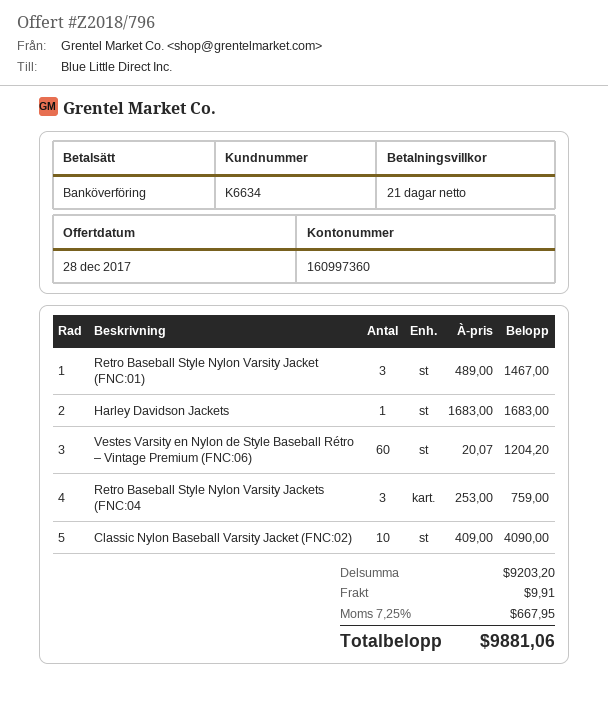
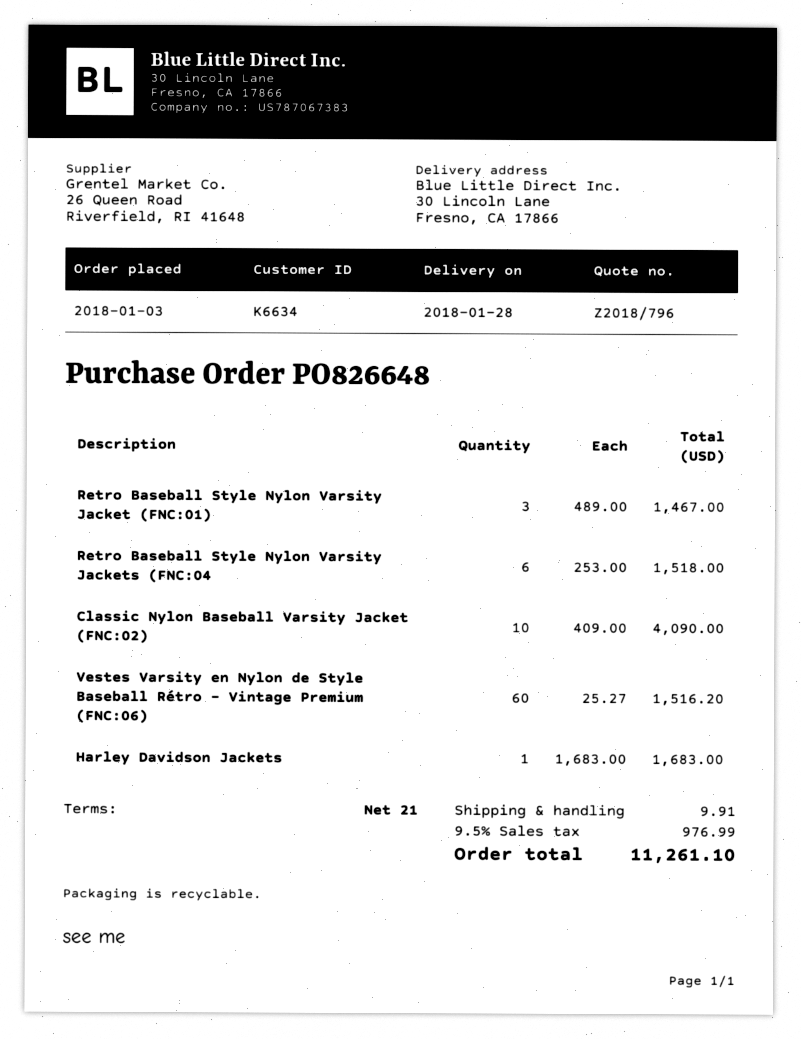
Vestes Varsity en Nylon de Style Baseball Rétro – Vintage Premium (FNC:06): 60 x 20.07 = 1204.20 -> 60 x 25.27 = 1516.20
Retro Baseball Style Nylon Varsity Jackets (FNC:04: 3 x 253.00 = 759.00 -> 6 x 253.00 = 1518.00
tax: 7.25% = 667.95 -> 9.5% = 976.99
total: 9881.06 -> 11261.10

